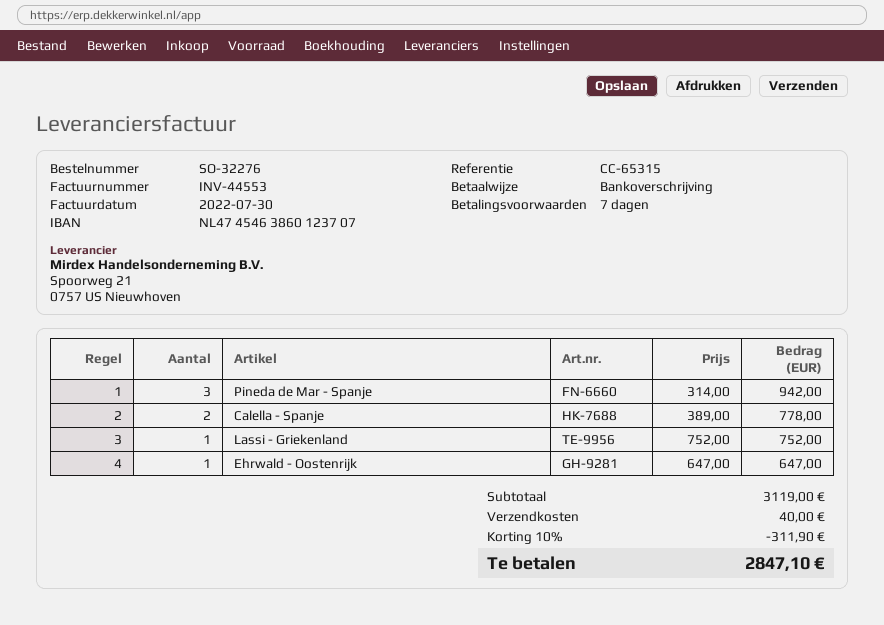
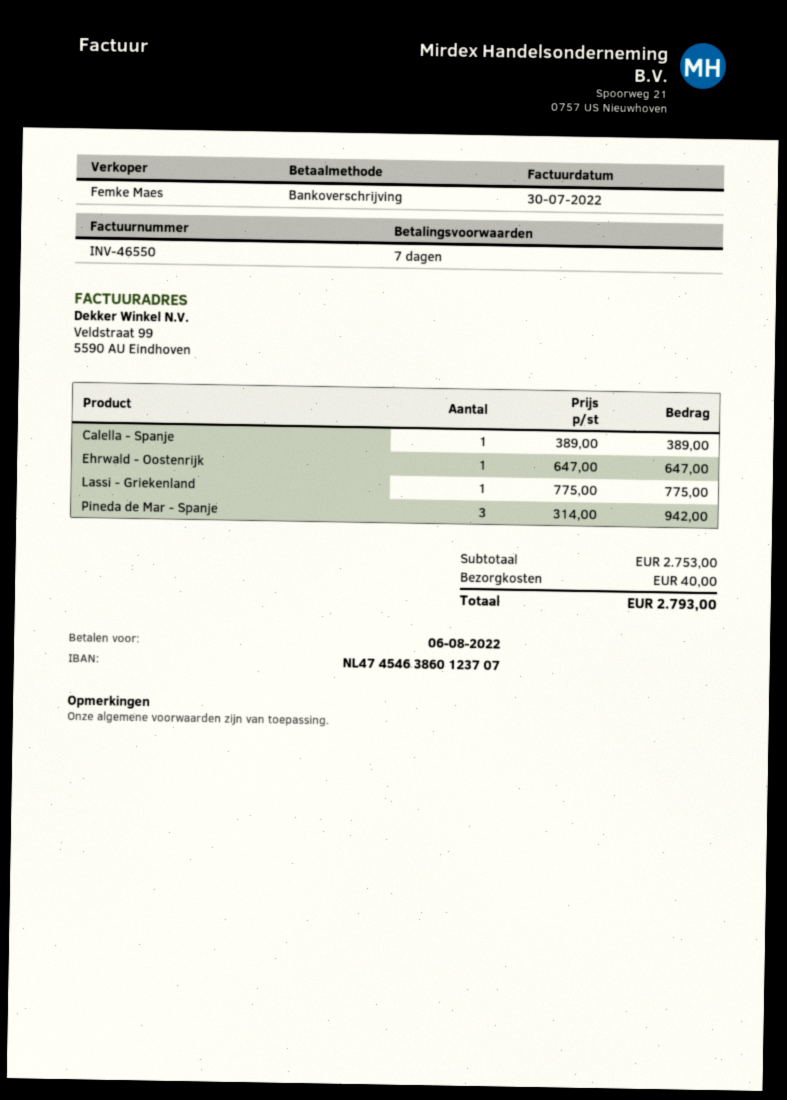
invoice number: INV-44553 -> INV-46550
Calella - Spanje: 2 x 389.00 = 778.00 -> 1 x 389.00 = 389.00
Lassi - Griekenland: 1 x 752.00 = 752.00 -> 1 x 775.00 = 775.00
subtotal: 3119.00 -> 2753.00
discount: 10% = 311.90 -> none
total: 2847.10 -> 2793.00

